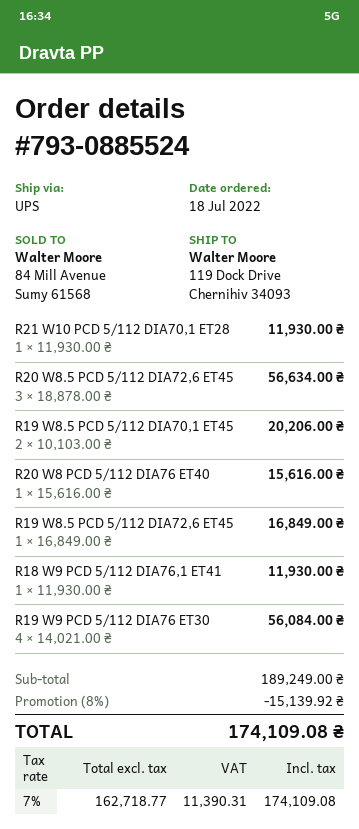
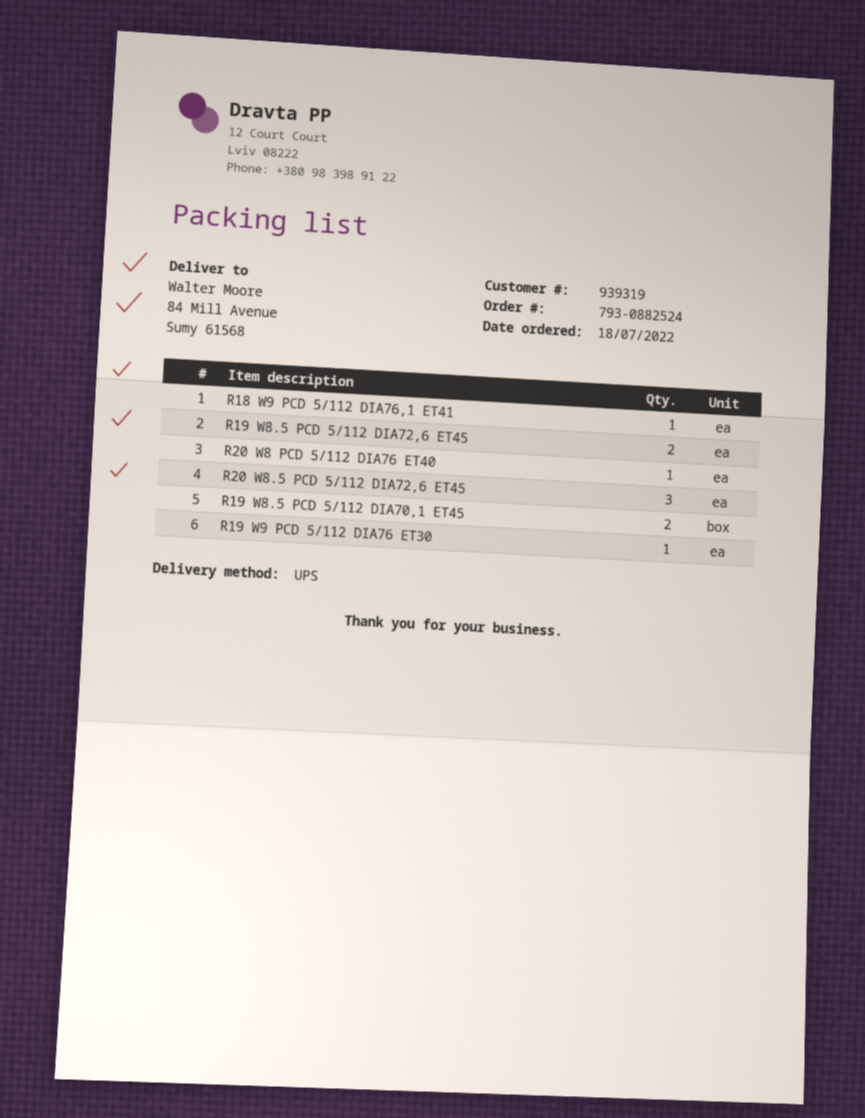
order number: 793-0885524 -> 793-0882524
ship to: 119 Dock Drive, Chernihiv 34093 -> 84 Mill Avenue, Sumy 61568
R21 W10 PCD 5/112 DIA70,1 ET28: 1 -> none
R19 W8.5 PCD 5/112 DIA72,6 ET45: 1 -> 2
R19 W9 PCD 5/112 DIA76 ET30: 4 -> 1

